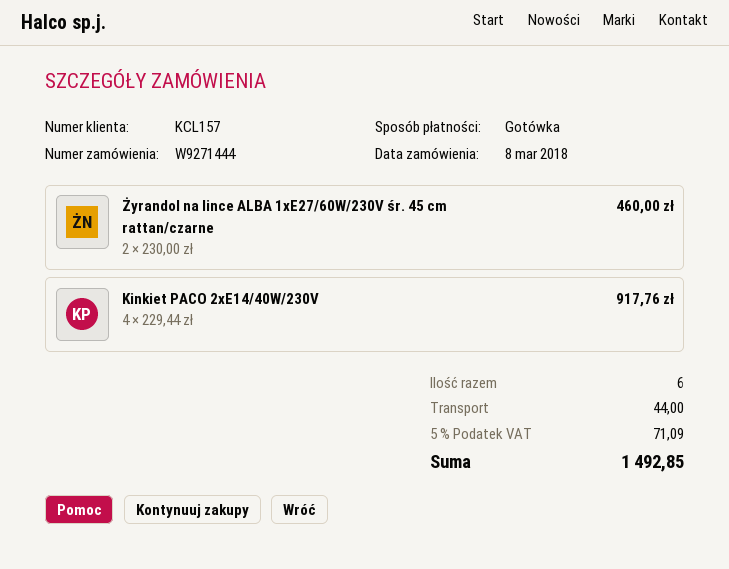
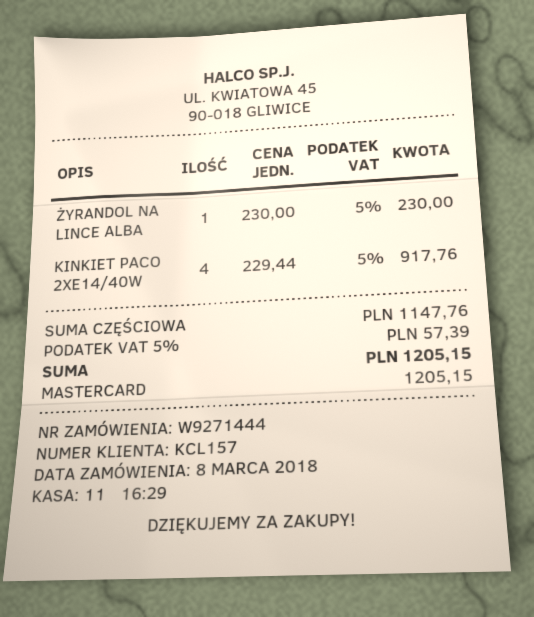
payment method: cash -> Mastercard
Żyrandol na lince ALBA 1xE27/60W/230V śr. 45 cm rattan/czarne: 2 x 230.00 = 460.00 -> 1 x 230.00 = 230.00
shipping: 44.00 -> none
tax: 5% = 71.09 -> 5% = 57.39
total: 1492.85 -> 1205.15

